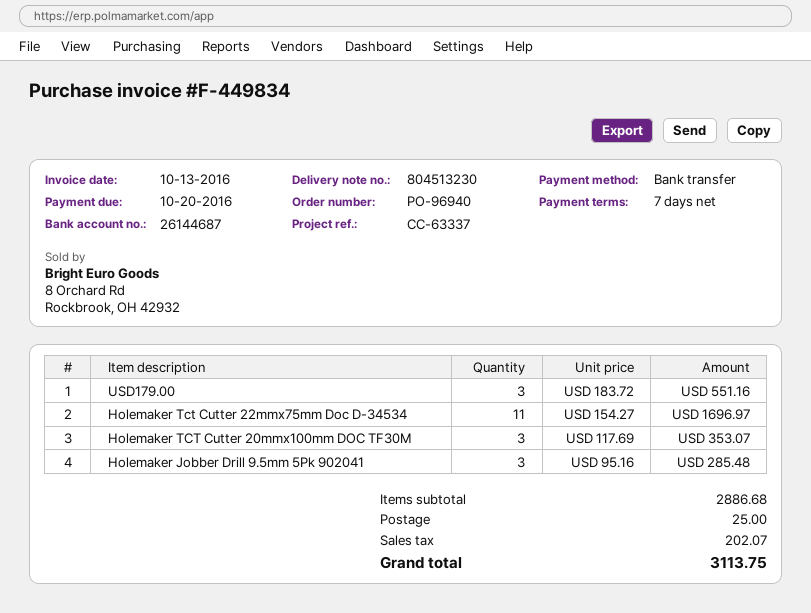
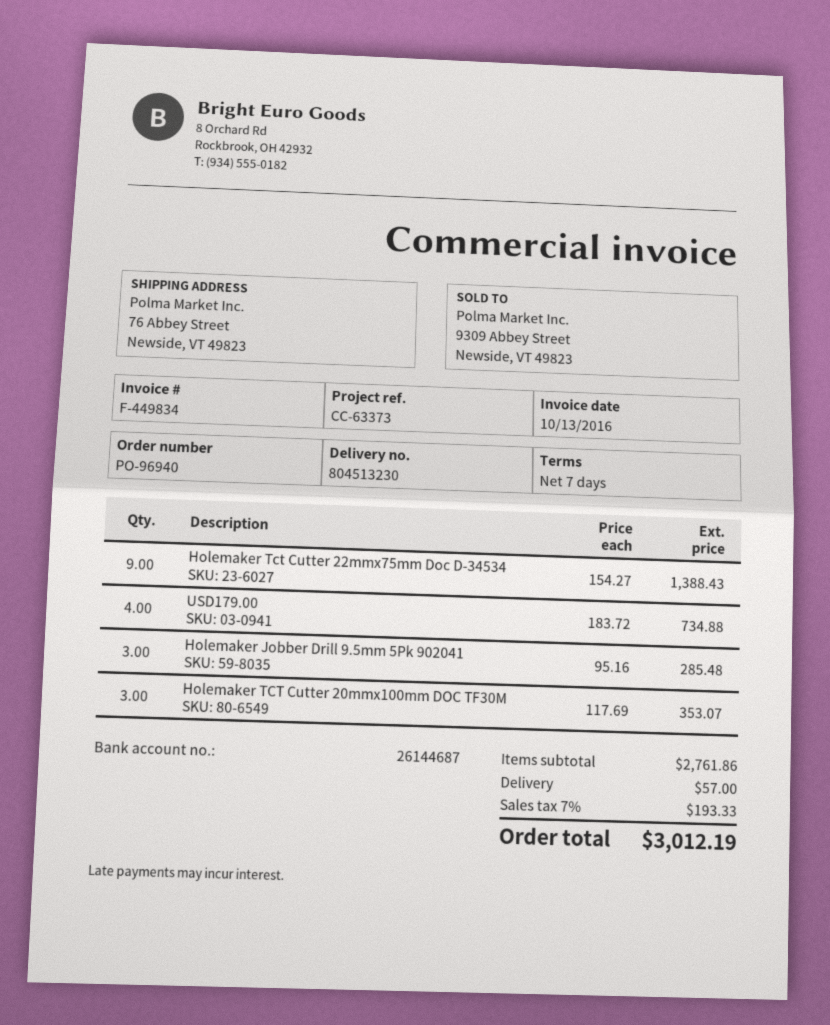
reference: CC-63337 -> CC-63373
USD179.00: 3 x 183.72 = 551.16 -> 4 x 183.72 = 734.88
Holemaker Tct Cutter 22mmx75mm Doc D-34534: 11 x 154.27 = 1696.97 -> 9 x 154.27 = 1388.43
subtotal: 2886.68 -> 2761.86
shipping: 25.00 -> 57.00
tax: 202.07 -> 193.33
total: 3113.75 -> 3012.19

